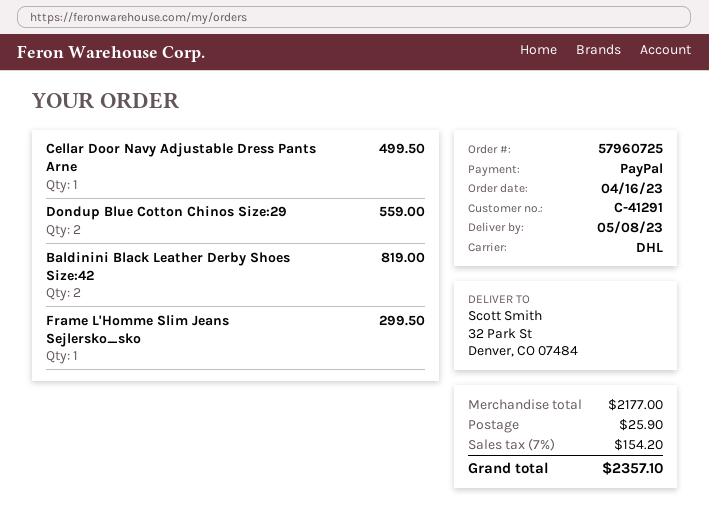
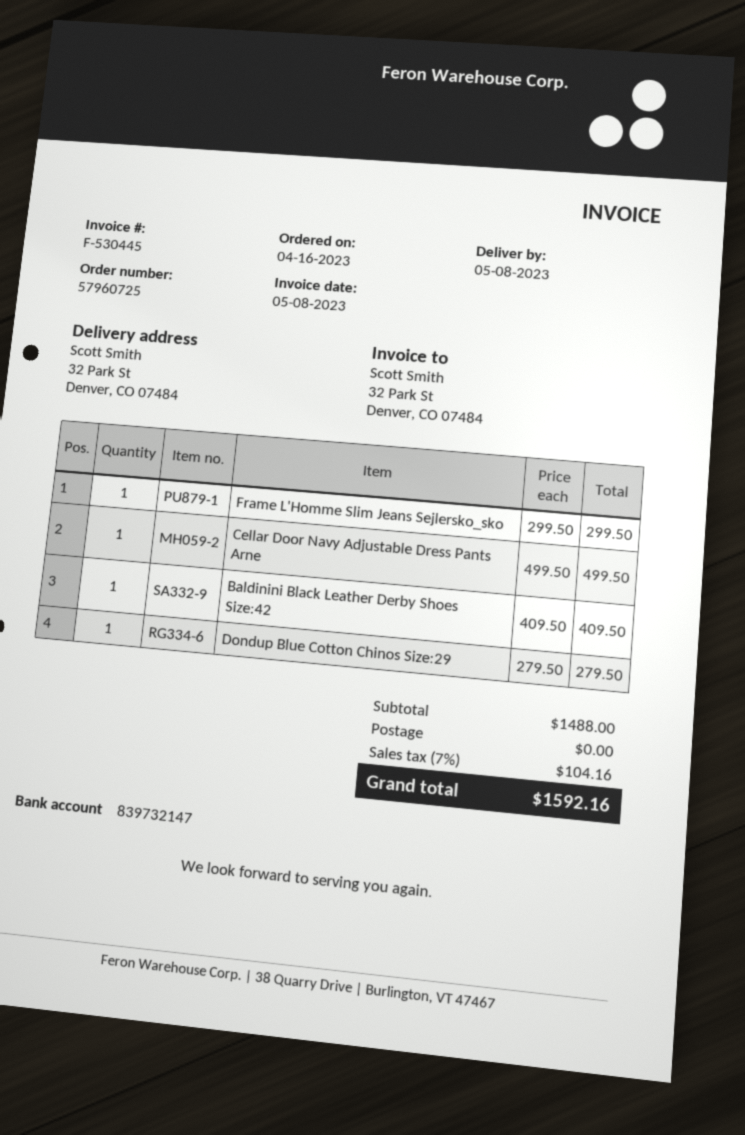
Dondup Blue Cotton Chinos Size:29: 2 for 559.00 -> 1 for 279.50
Baldinini Black Leather Derby Shoes Size:42: 2 for 819.00 -> 1 for 409.50
subtotal: 2177.00 -> 1488.00
shipping: 25.90 -> 0.00
tax: 7% = 154.20 -> 7% = 104.16
total: 2357.10 -> 1592.16

